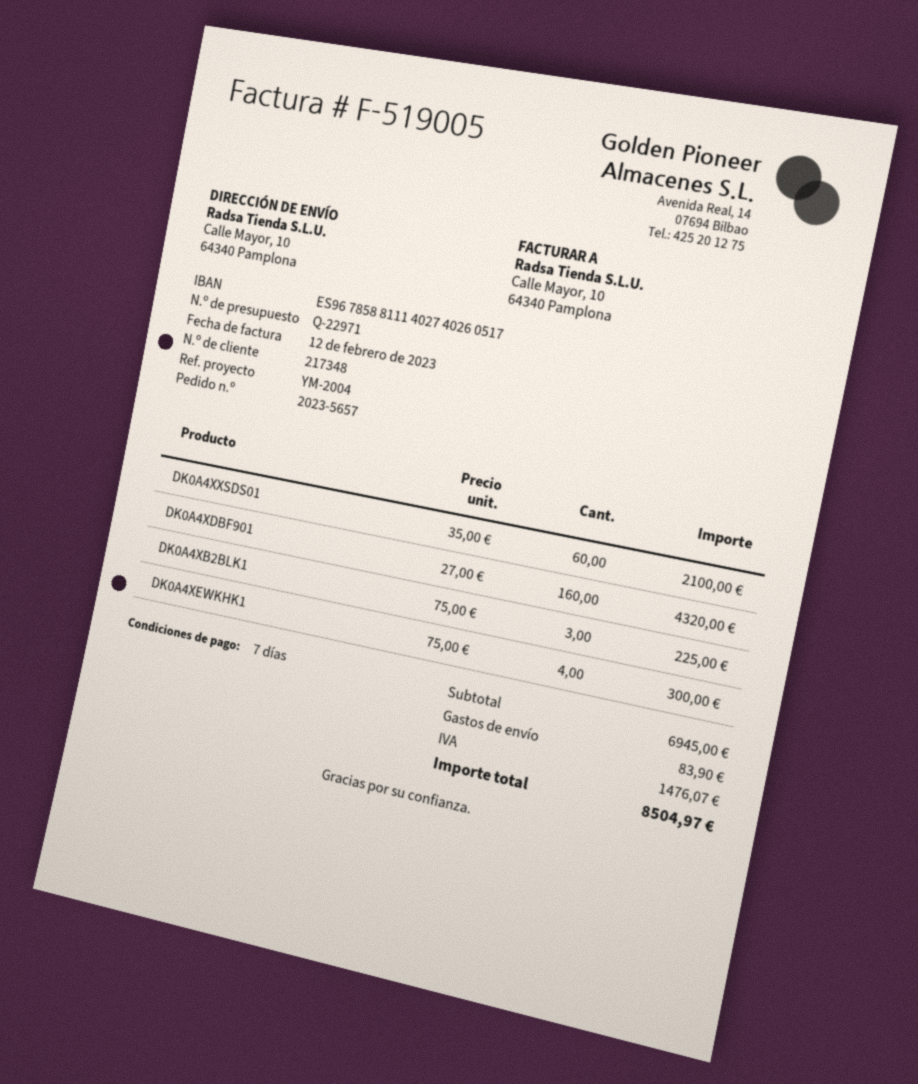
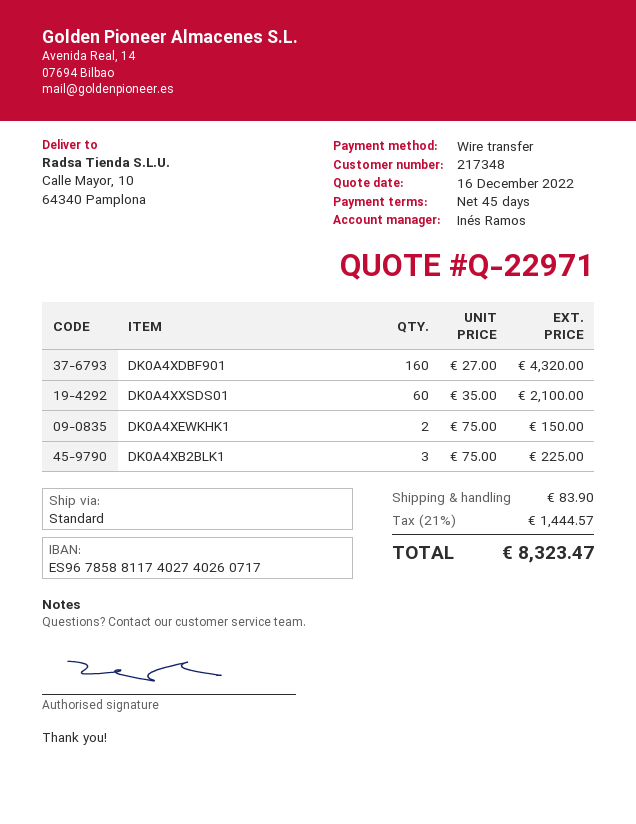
payment terms: 7 days -> 45 days
bank account: ES9678588111402740260517 -> ES9678588117402740260717
DK0A4XEWKHK1: 4 x 75.00 = 300.00 -> 2 x 75.00 = 150.00
tax: 1476.07 -> 1444.57
total: 8504.97 -> 8323.47

